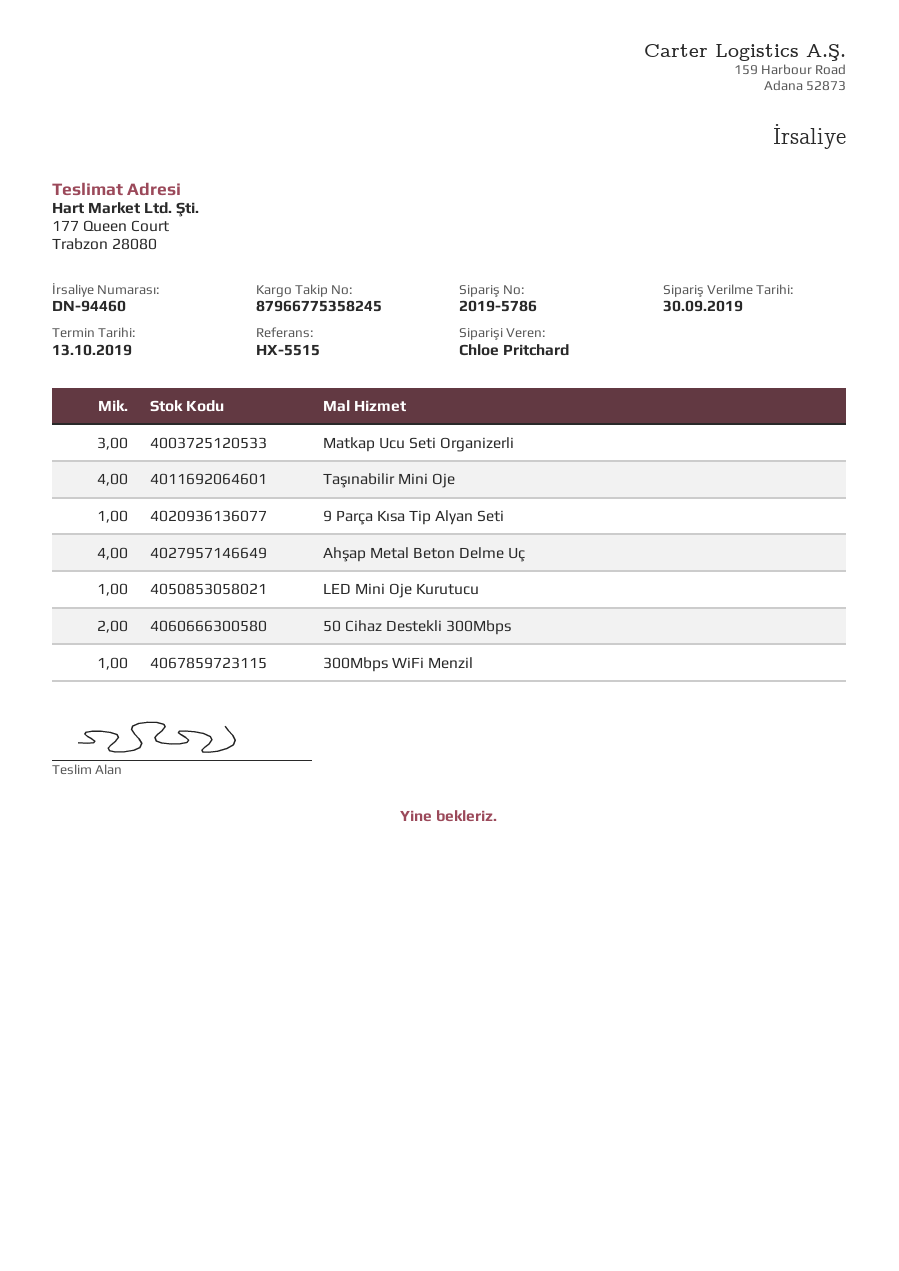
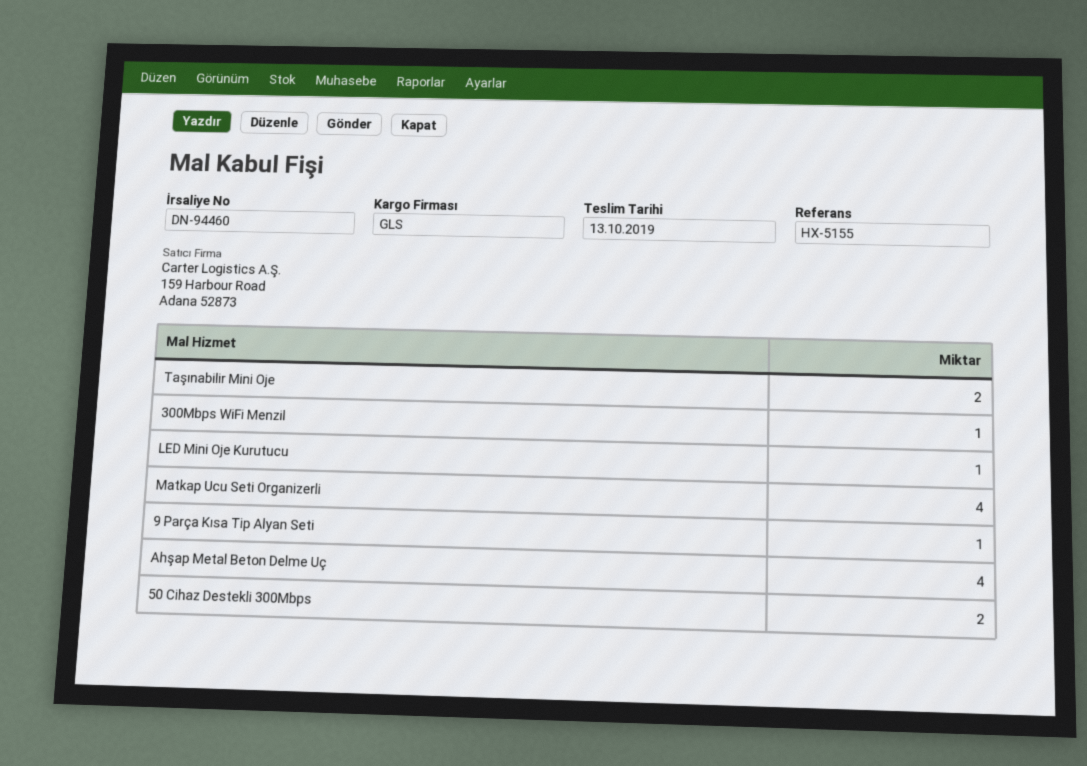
reference: HX-5515 -> HX-5155
Matkap Ucu Seti Organizerli: 3 -> 4
Taşınabilir Mini Oje: 4 -> 2

